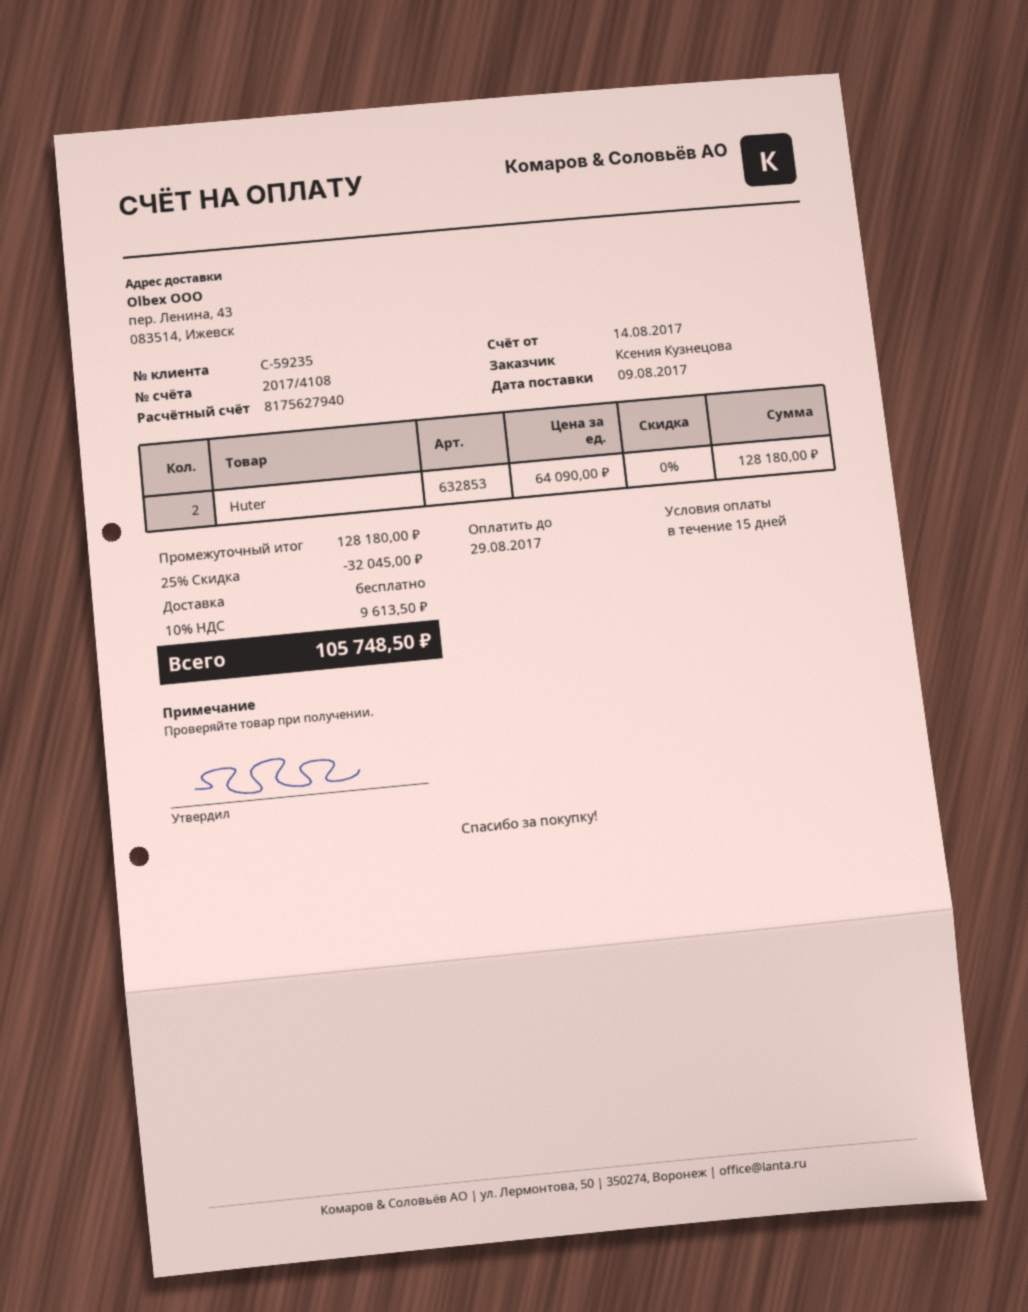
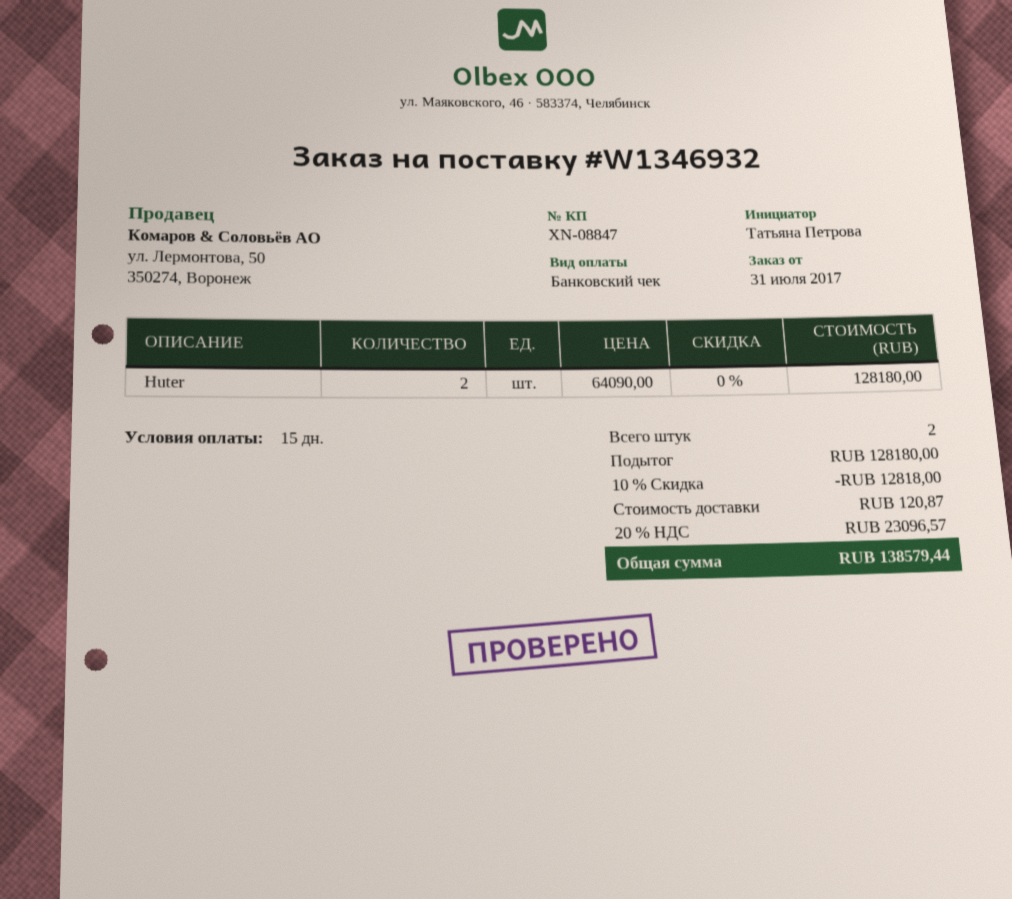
ordered by: Ксения Кузнецова -> Татьяна Петрова
discount: 25% = 32045.00 -> 10% = 12818.00
shipping: 0.00 -> 120.87
tax: 10% = 9613.50 -> 20% = 23096.57
total: 105748.50 -> 138579.44

